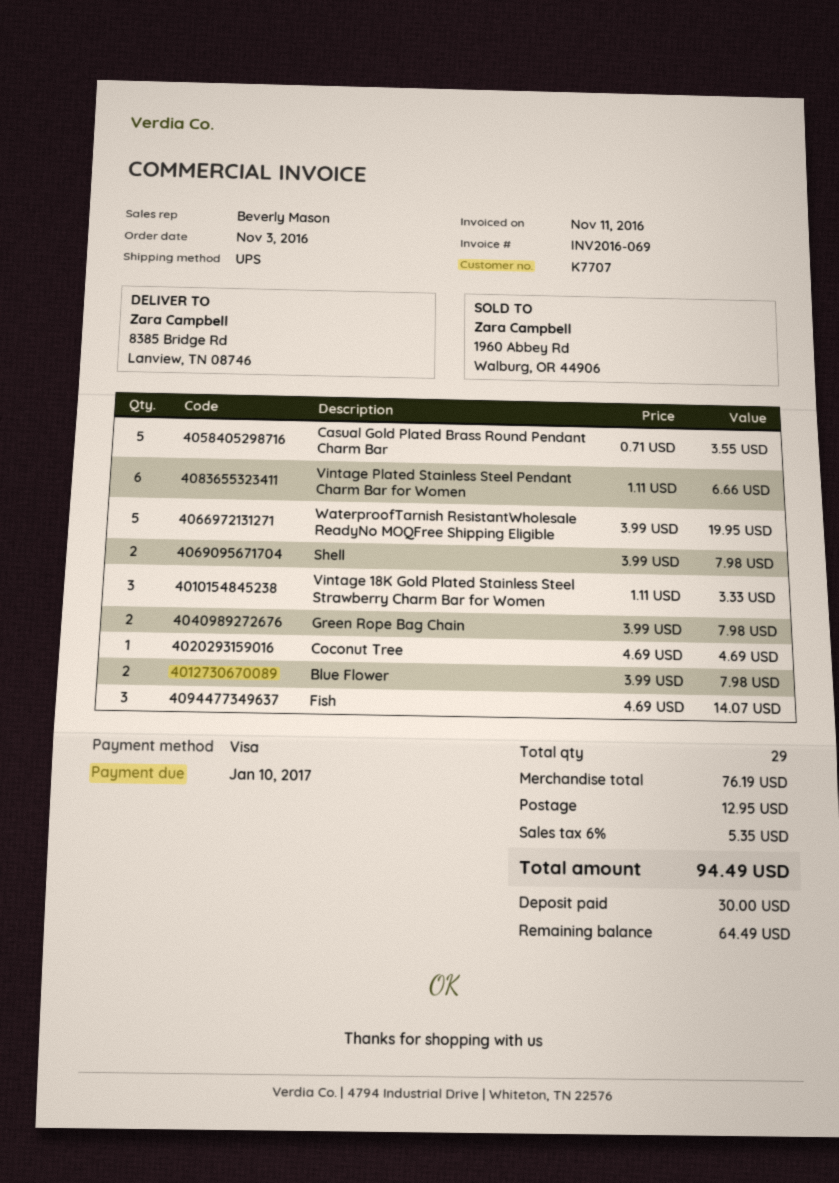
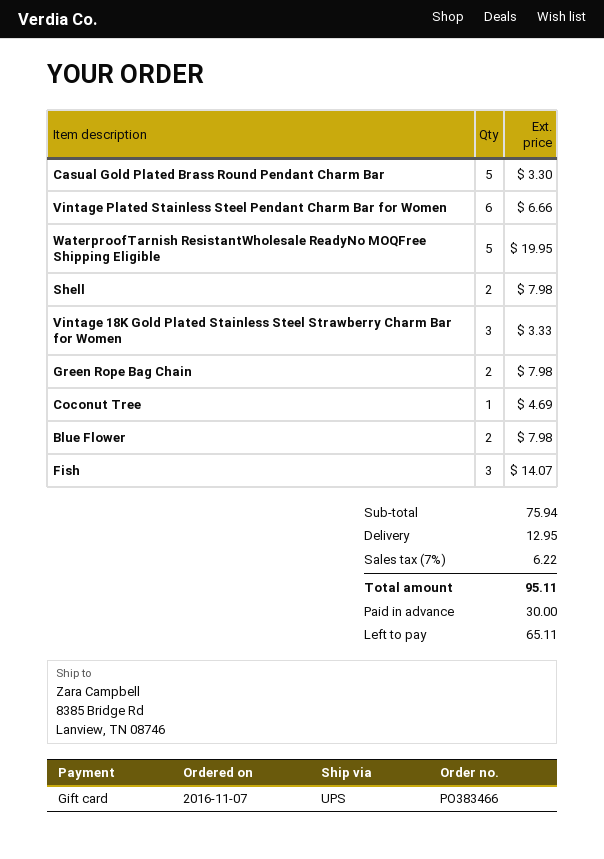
order date: 2016-11-03 -> 2016-11-07
payment method: Visa -> gift card
Casual Gold Plated Brass Round Pendant Charm Bar: 5 for 3.55 -> 5 for 3.30
subtotal: 76.19 -> 75.94
tax: 6% = 5.35 -> 7% = 6.22
total: 94.49 -> 95.11
balance: 64.49 -> 65.11

